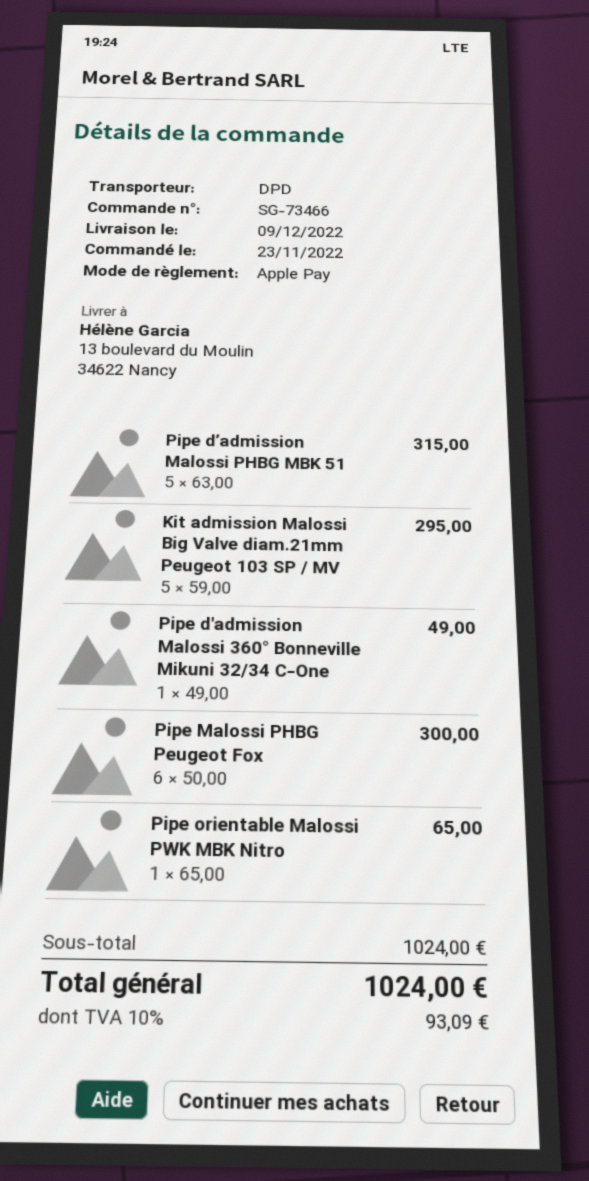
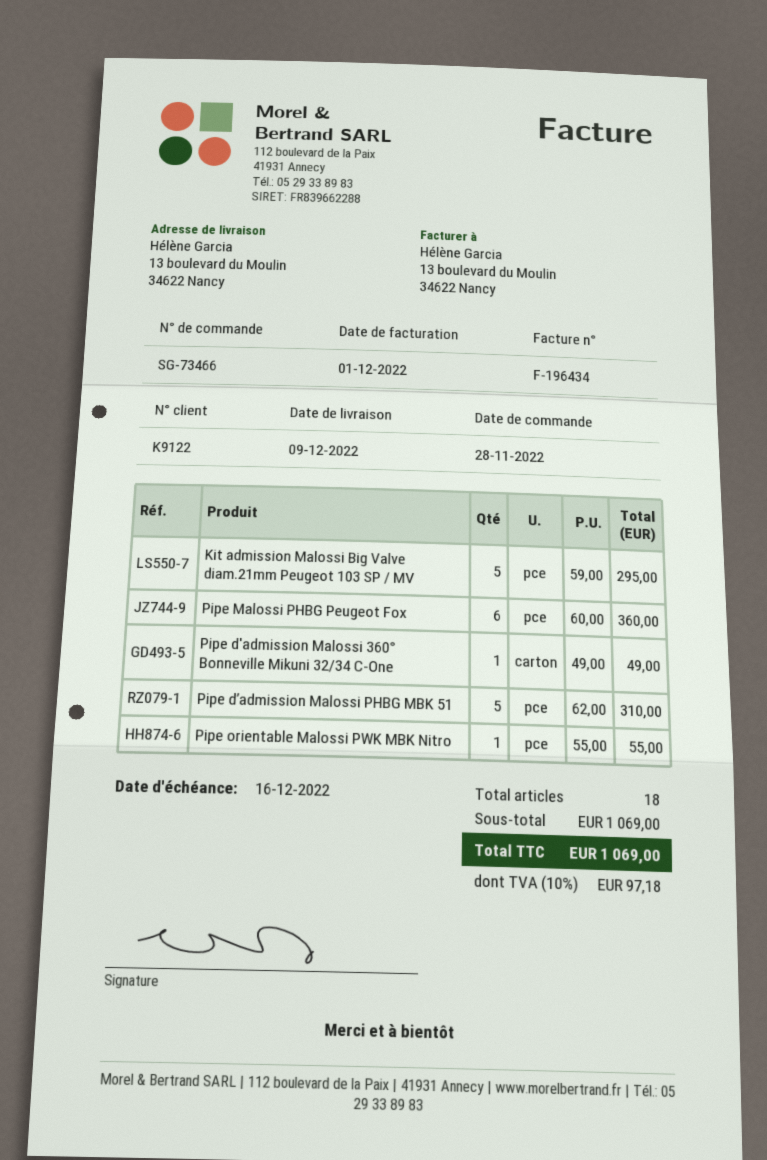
order date: 2022-11-23 -> 2022-11-28
Pipe d’admission Malossi PHBG MBK 51: 5 x 63.00 = 315.00 -> 5 x 62.00 = 310.00
Pipe Malossi PHBG Peugeot Fox: 6 x 50.00 = 300.00 -> 6 x 60.00 = 360.00
Pipe orientable Malossi PWK MBK Nitro: 1 x 65.00 = 65.00 -> 1 x 55.00 = 55.00
subtotal: 1024.00 -> 1069.00
tax: 10% = 93.09 -> 10% = 97.18
total: 1024.00 -> 1069.00

